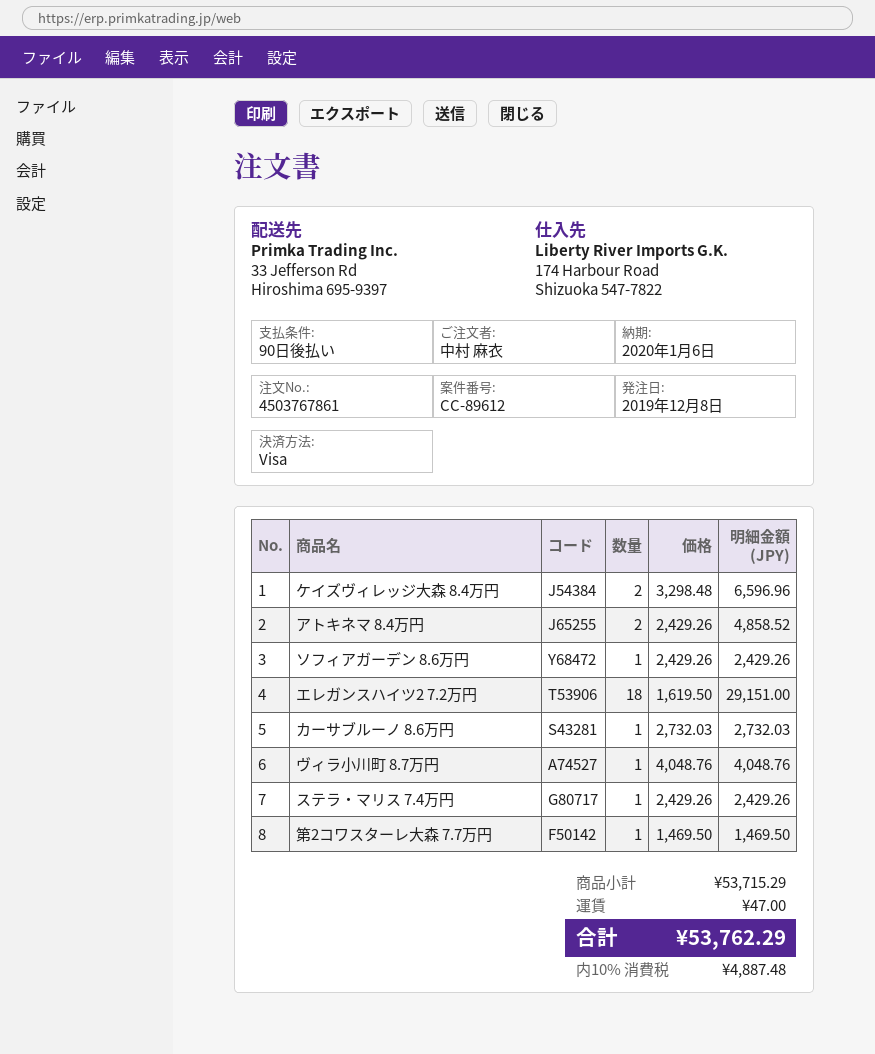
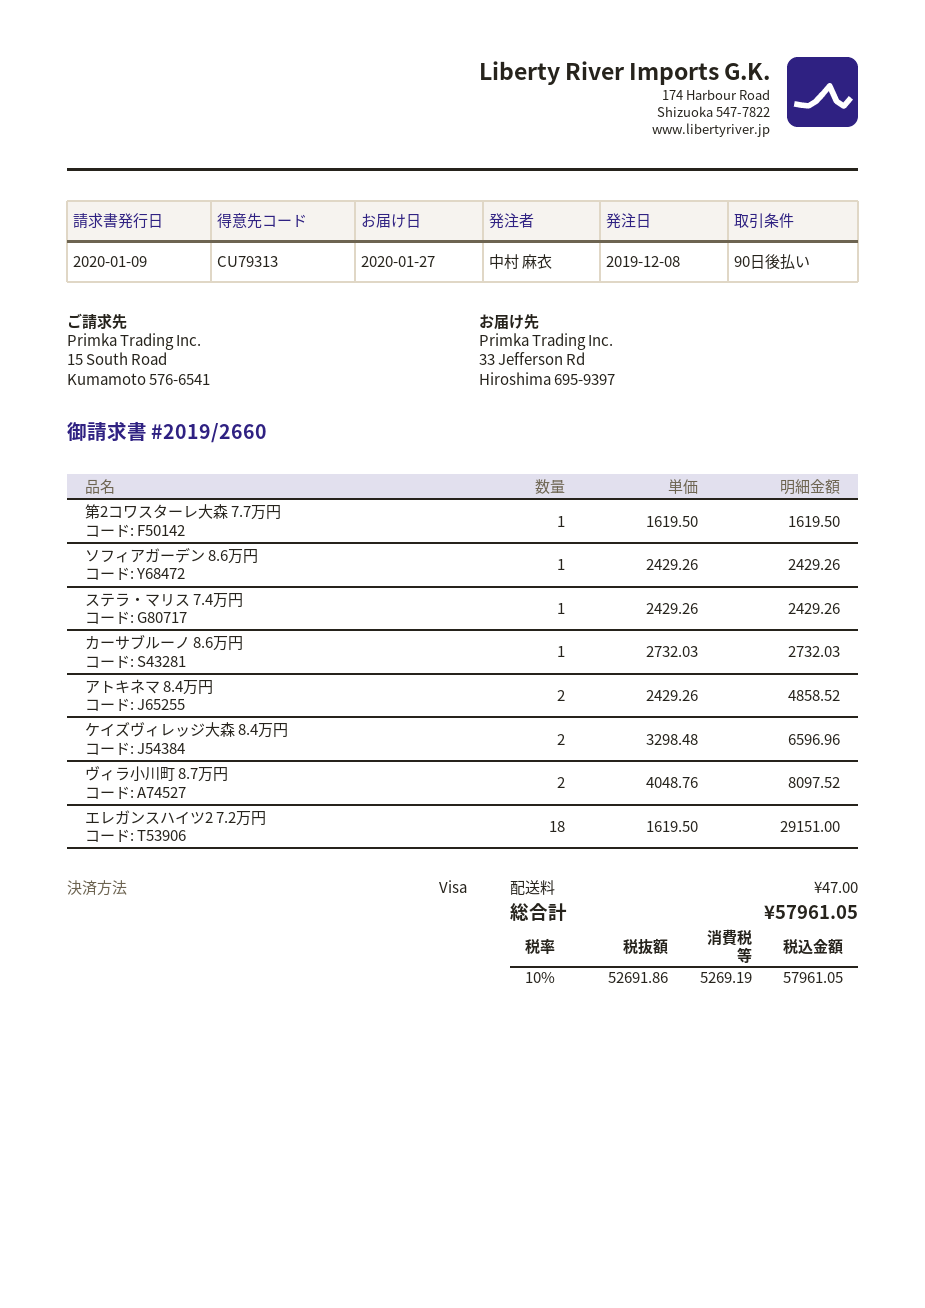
delivery date: 2020-01-06 -> 2020-01-27
ヴィラ小川町 8.7万円: 1 x 4048.76 = 4048.76 -> 2 x 4048.76 = 8097.52
第2コワスターレ大森 7.7万円: 1 x 1469.50 = 1469.50 -> 1 x 1619.50 = 1619.50
tax: 10% = 4887.48 -> 10% = 5269.19
total: 53762.29 -> 57961.05

